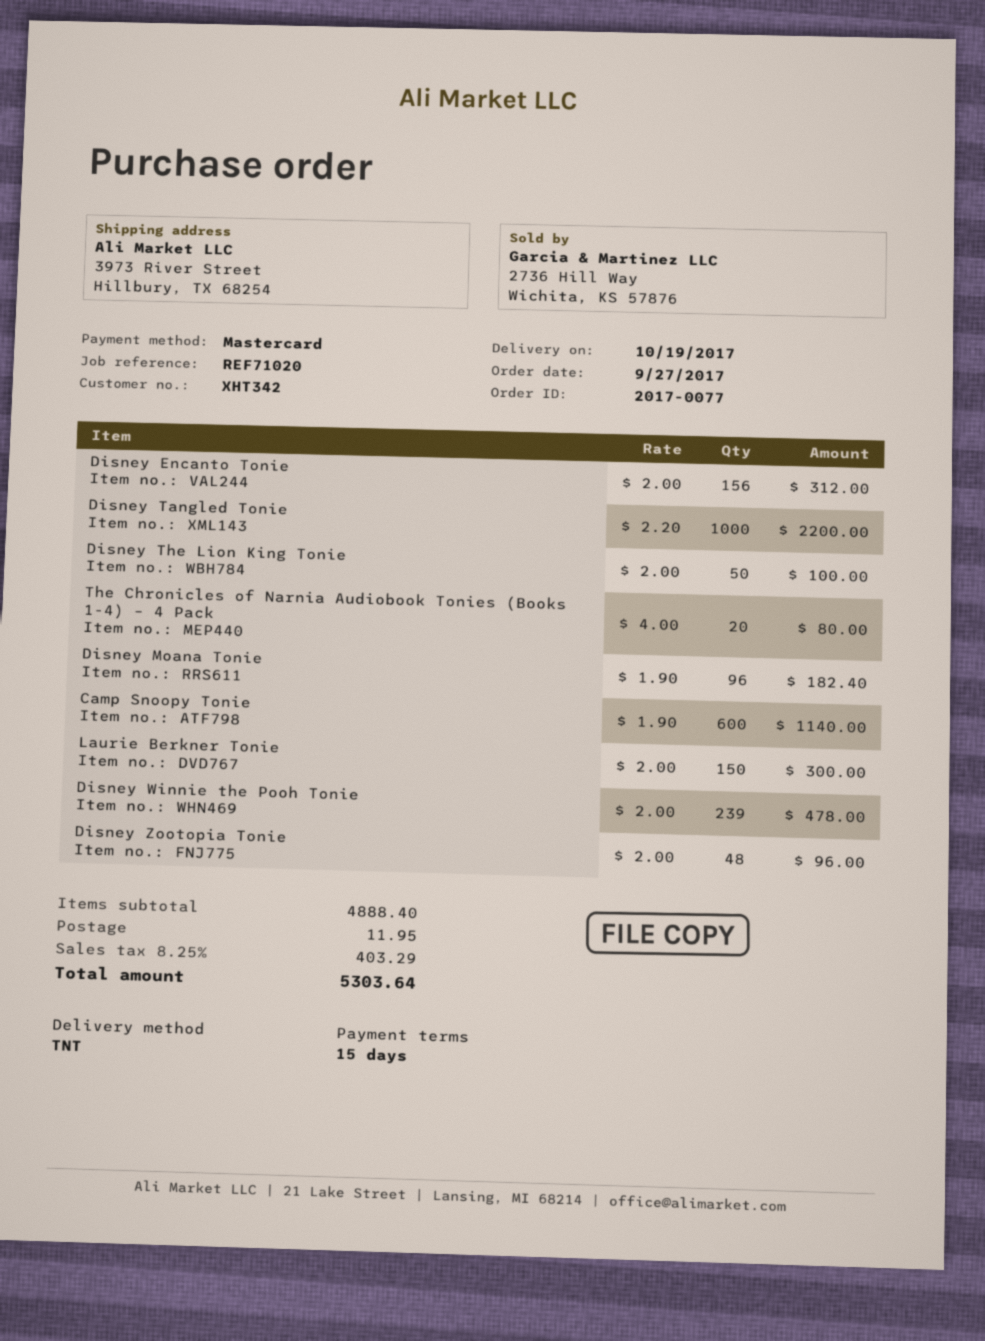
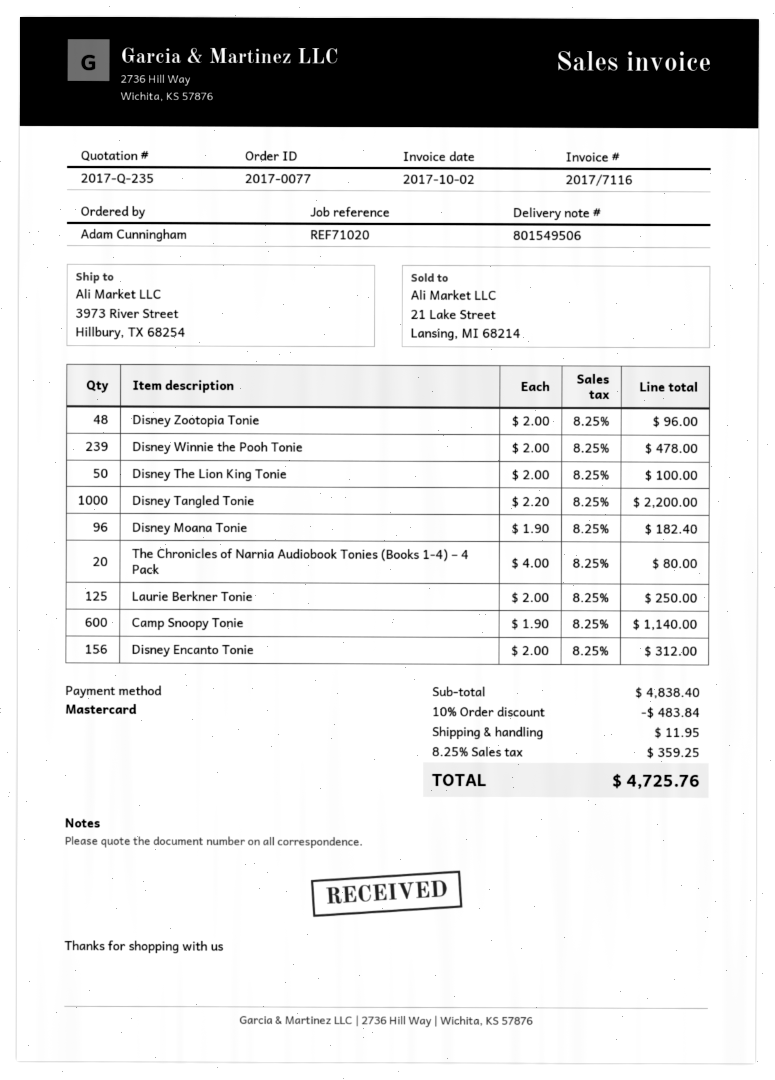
Laurie Berkner Tonie: 150 x 2.00 = 300.00 -> 125 x 2.00 = 250.00
subtotal: 4888.40 -> 4838.40
discount: none -> 10% = 483.84
tax: 8.25% = 403.29 -> 8.25% = 359.25
total: 5303.64 -> 4725.76

